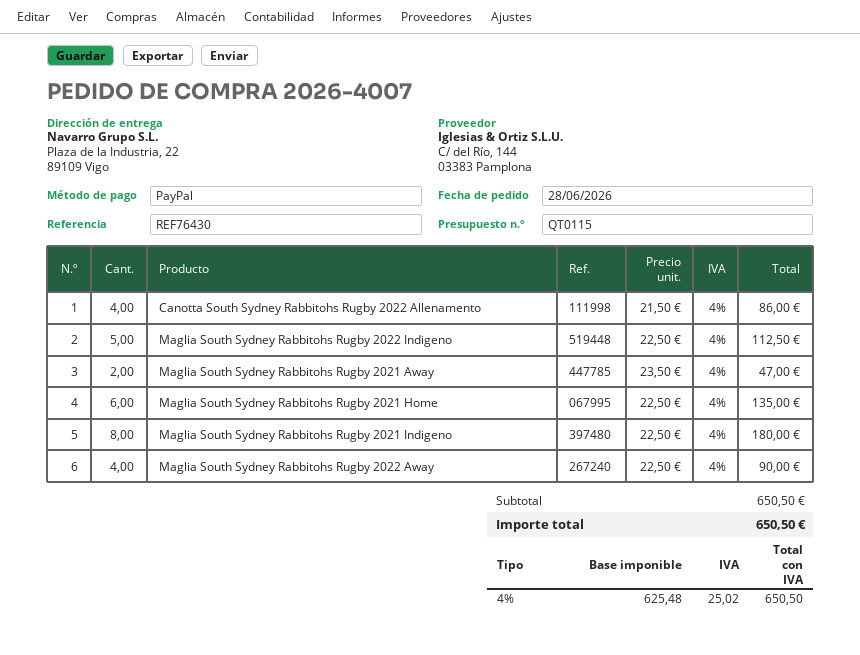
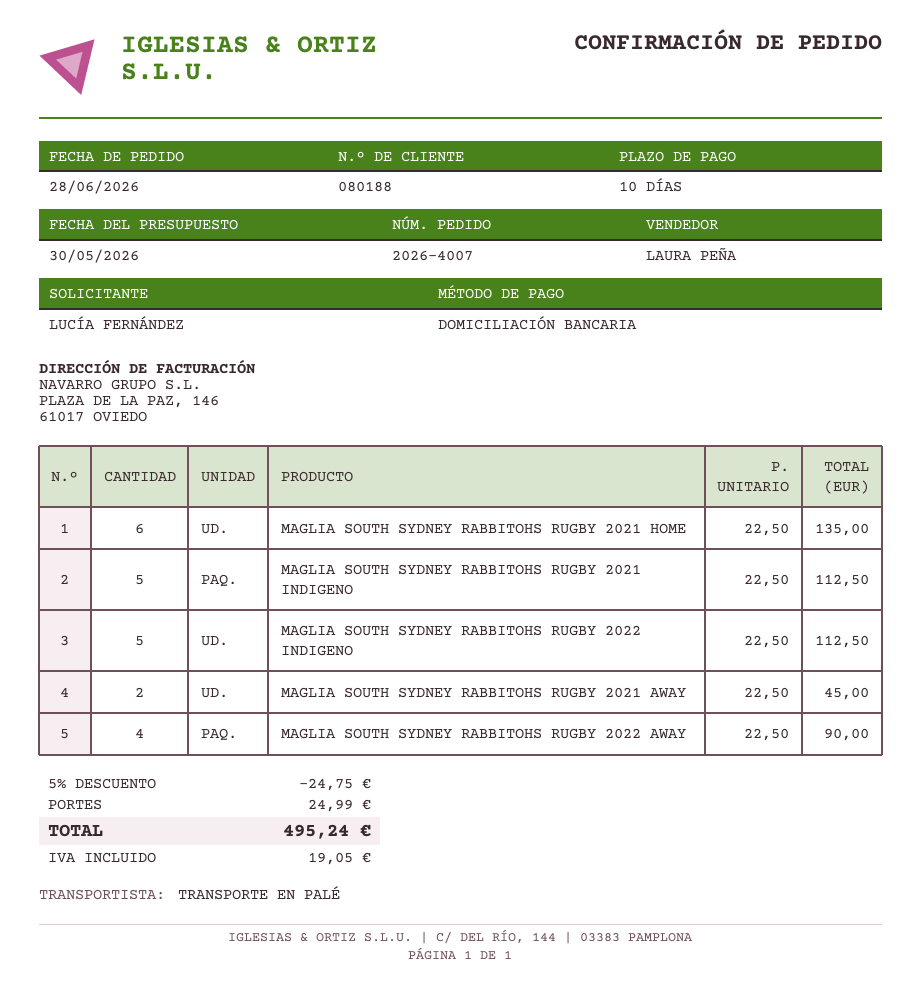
payment method: PayPal -> direct debit
Canotta South Sydney Rabbitohs Rugby 2022 Allenamento: 4 x 21.50 = 86.00 -> none
Maglia South Sydney Rabbitohs Rugby 2021 Away: 2 x 23.50 = 47.00 -> 2 x 22.50 = 45.00
Maglia South Sydney Rabbitohs Rugby 2021 Indigeno: 8 x 22.50 = 180.00 -> 5 x 22.50 = 112.50
discount: none -> 5% = 24.75
shipping: none -> 24.99
tax: 25.02 -> 19.05
total: 650.50 -> 495.24

